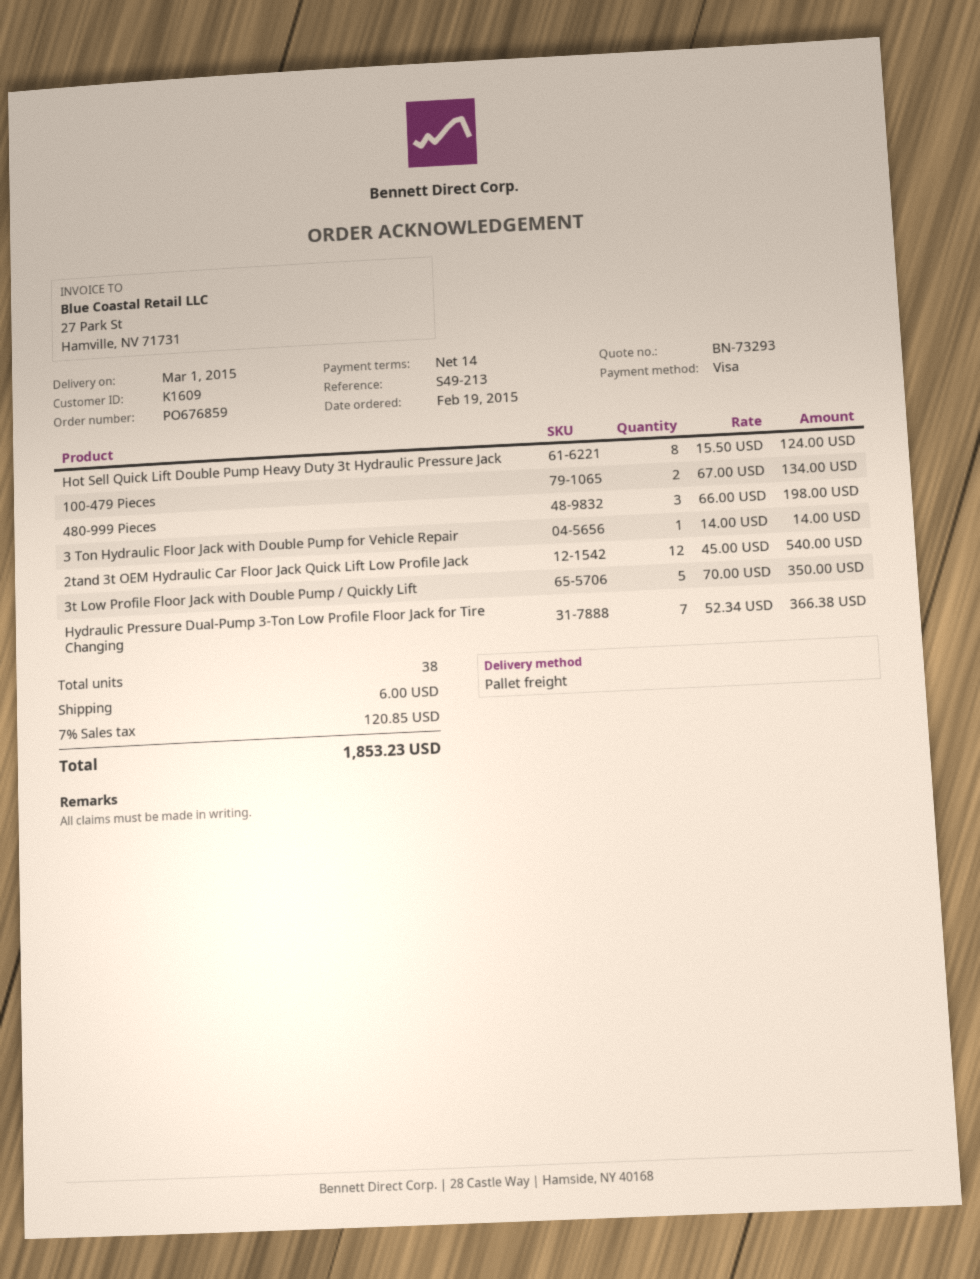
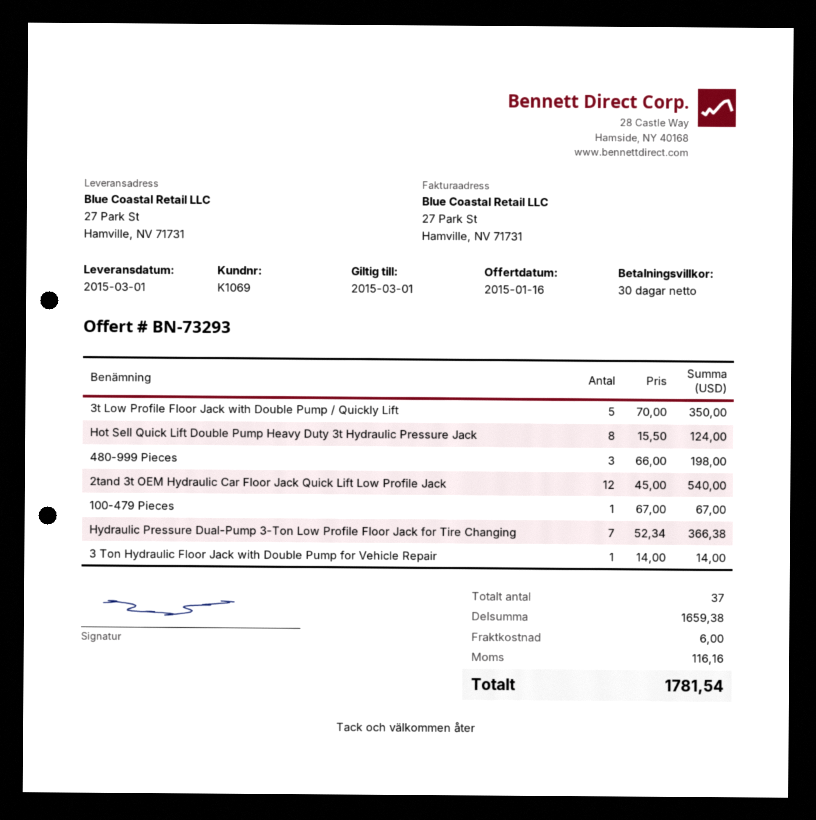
payment terms: 14 days -> 30 days
customer number: K1609 -> K1069
100-479 Pieces: 2 x 67.00 = 134.00 -> 1 x 67.00 = 67.00
total quantity: 38 -> 37
tax: 120.85 -> 116.16
total: 1853.23 -> 1781.54

